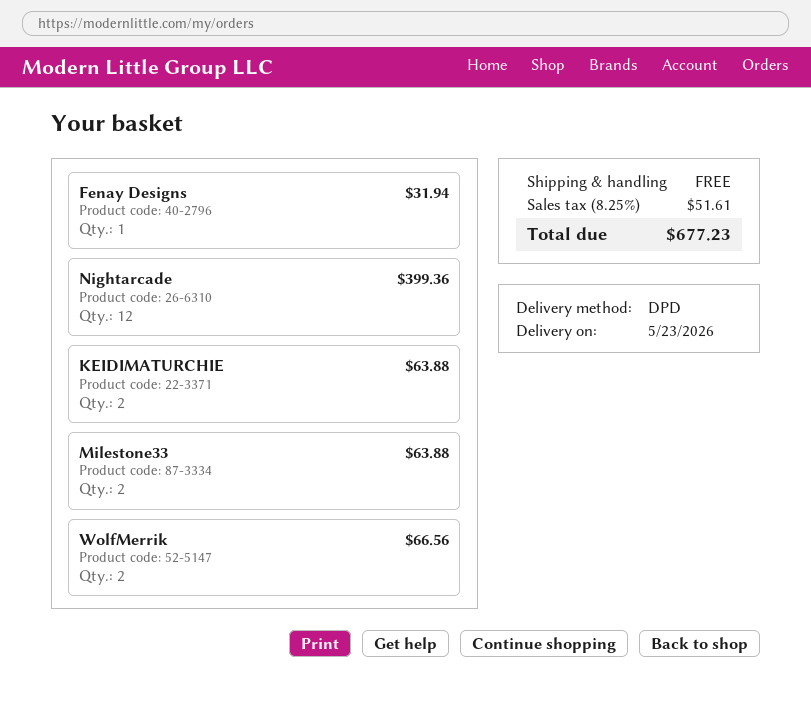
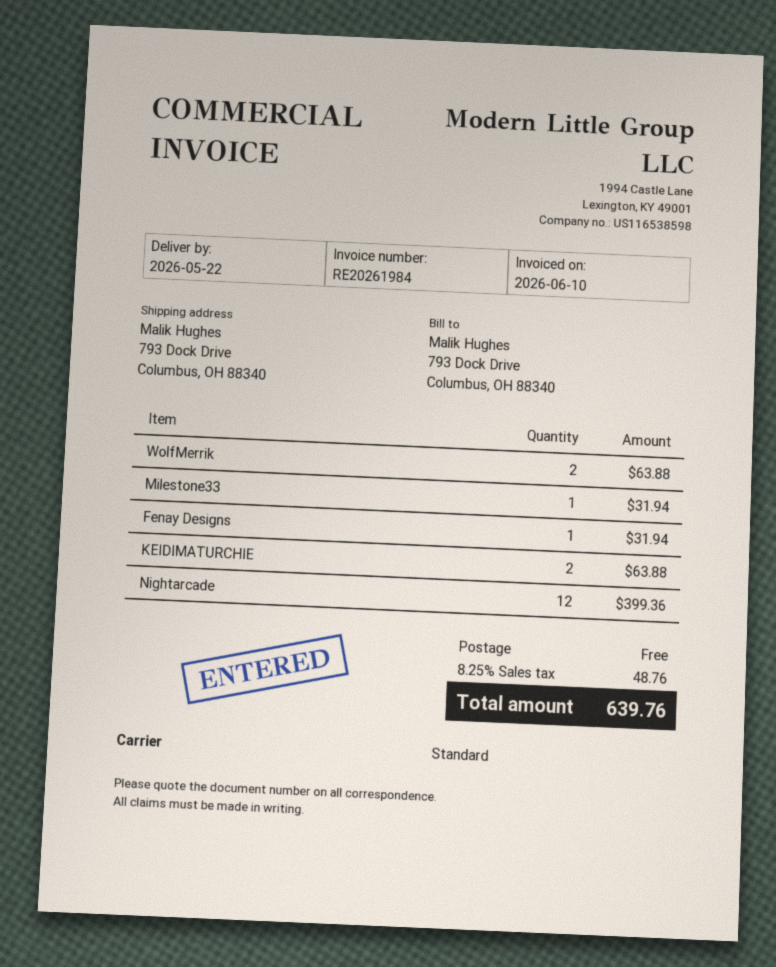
delivery date: 2026-05-23 -> 2026-05-22
shipping method: DPD -> standard
Milestone33: 2 for 63.88 -> 1 for 31.94
WolfMerrik: 2 for 66.56 -> 2 for 63.88
tax: 8.25% = 51.61 -> 8.25% = 48.76
total: 677.23 -> 639.76

